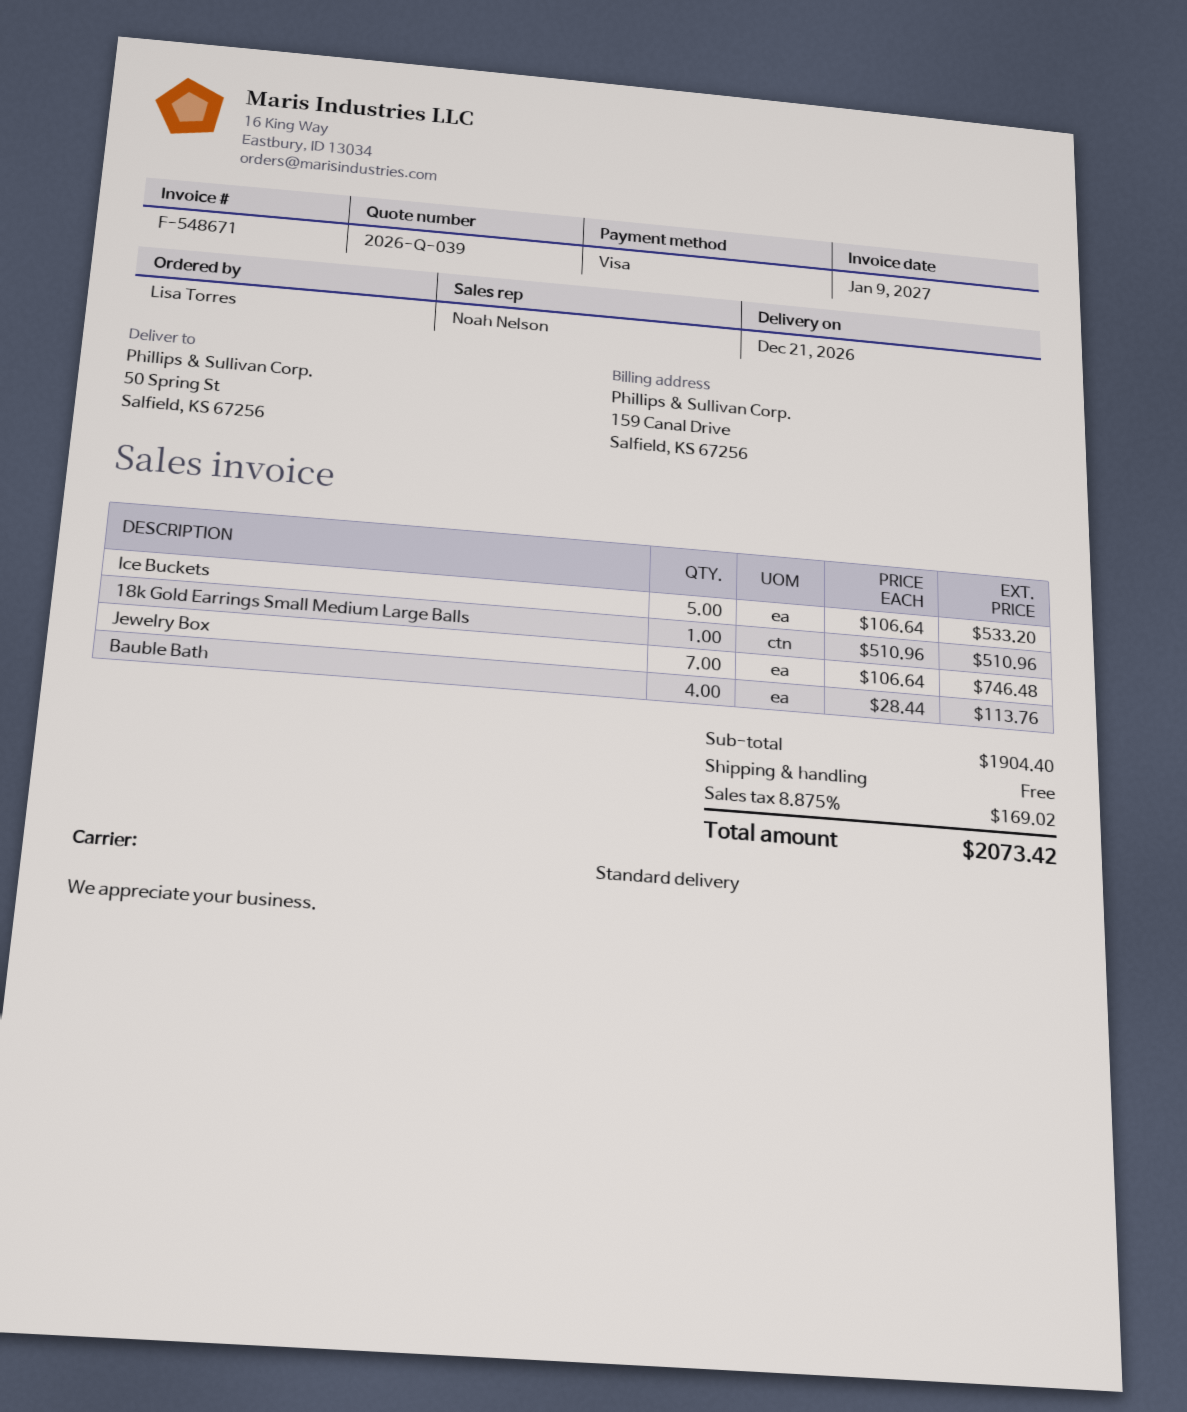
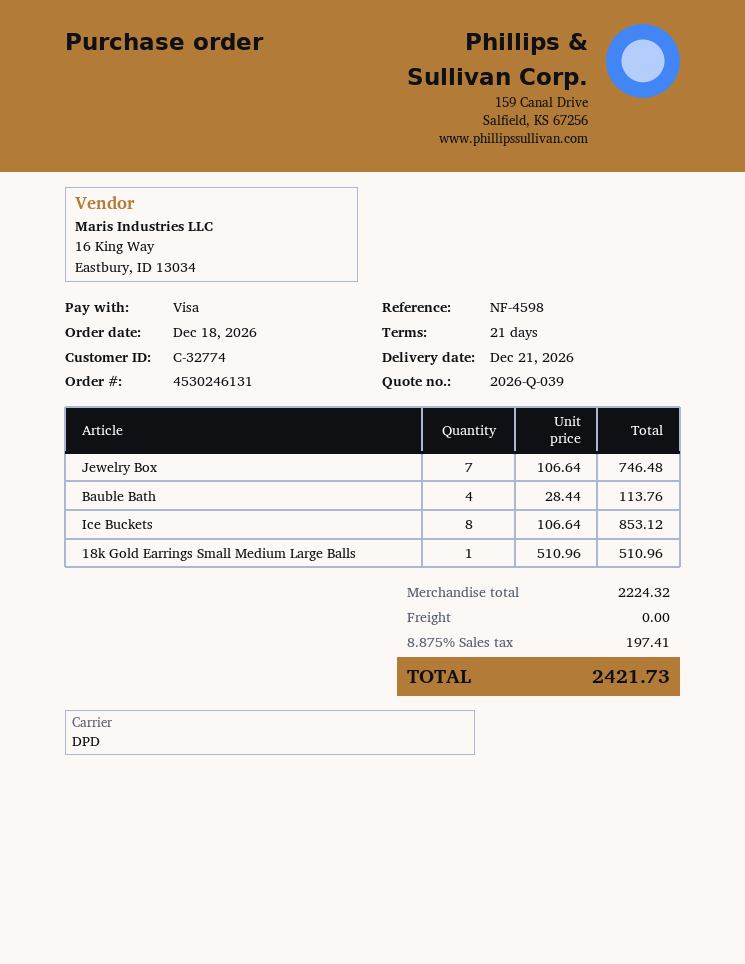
shipping method: standard -> DPD
Ice Buckets: 5 x 106.64 = 533.20 -> 8 x 106.64 = 853.12
subtotal: 1904.40 -> 2224.32
tax: 8.875% = 169.02 -> 8.875% = 197.41
total: 2073.42 -> 2421.73

